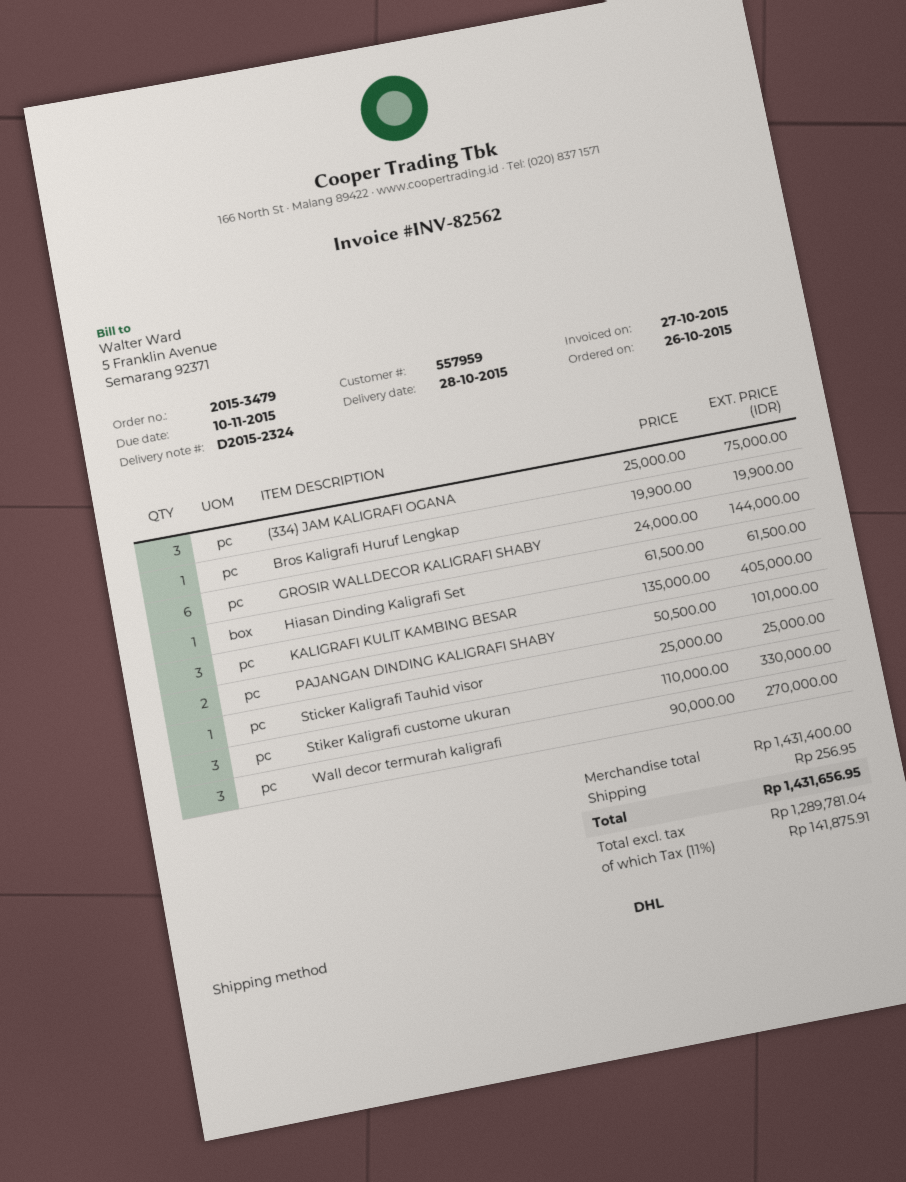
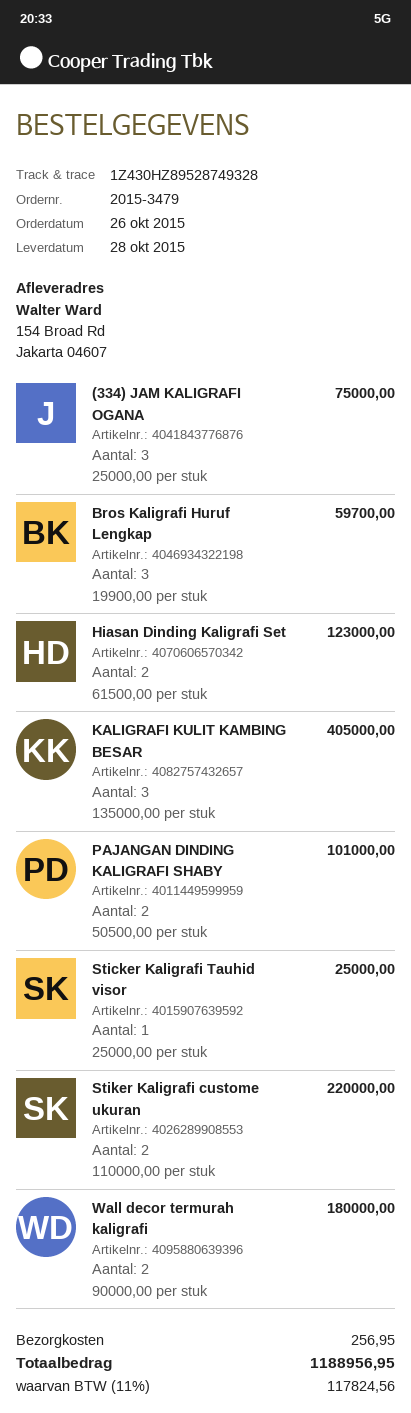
Bros Kaligrafi Huruf Lengkap: 1 x 19900.00 = 19900.00 -> 3 x 19900.00 = 59700.00
GROSIR WALLDECOR KALIGRAFI SHABY: 6 x 24000.00 = 144000.00 -> none
Hiasan Dinding Kaligrafi Set: 1 x 61500.00 = 61500.00 -> 2 x 61500.00 = 123000.00
Stiker Kaligrafi custome ukuran: 3 x 110000.00 = 330000.00 -> 2 x 110000.00 = 220000.00
Wall decor termurah kaligrafi: 3 x 90000.00 = 270000.00 -> 2 x 90000.00 = 180000.00
tax: 11% = 141875.91 -> 11% = 117824.56
total: 1431656.95 -> 1188956.95

